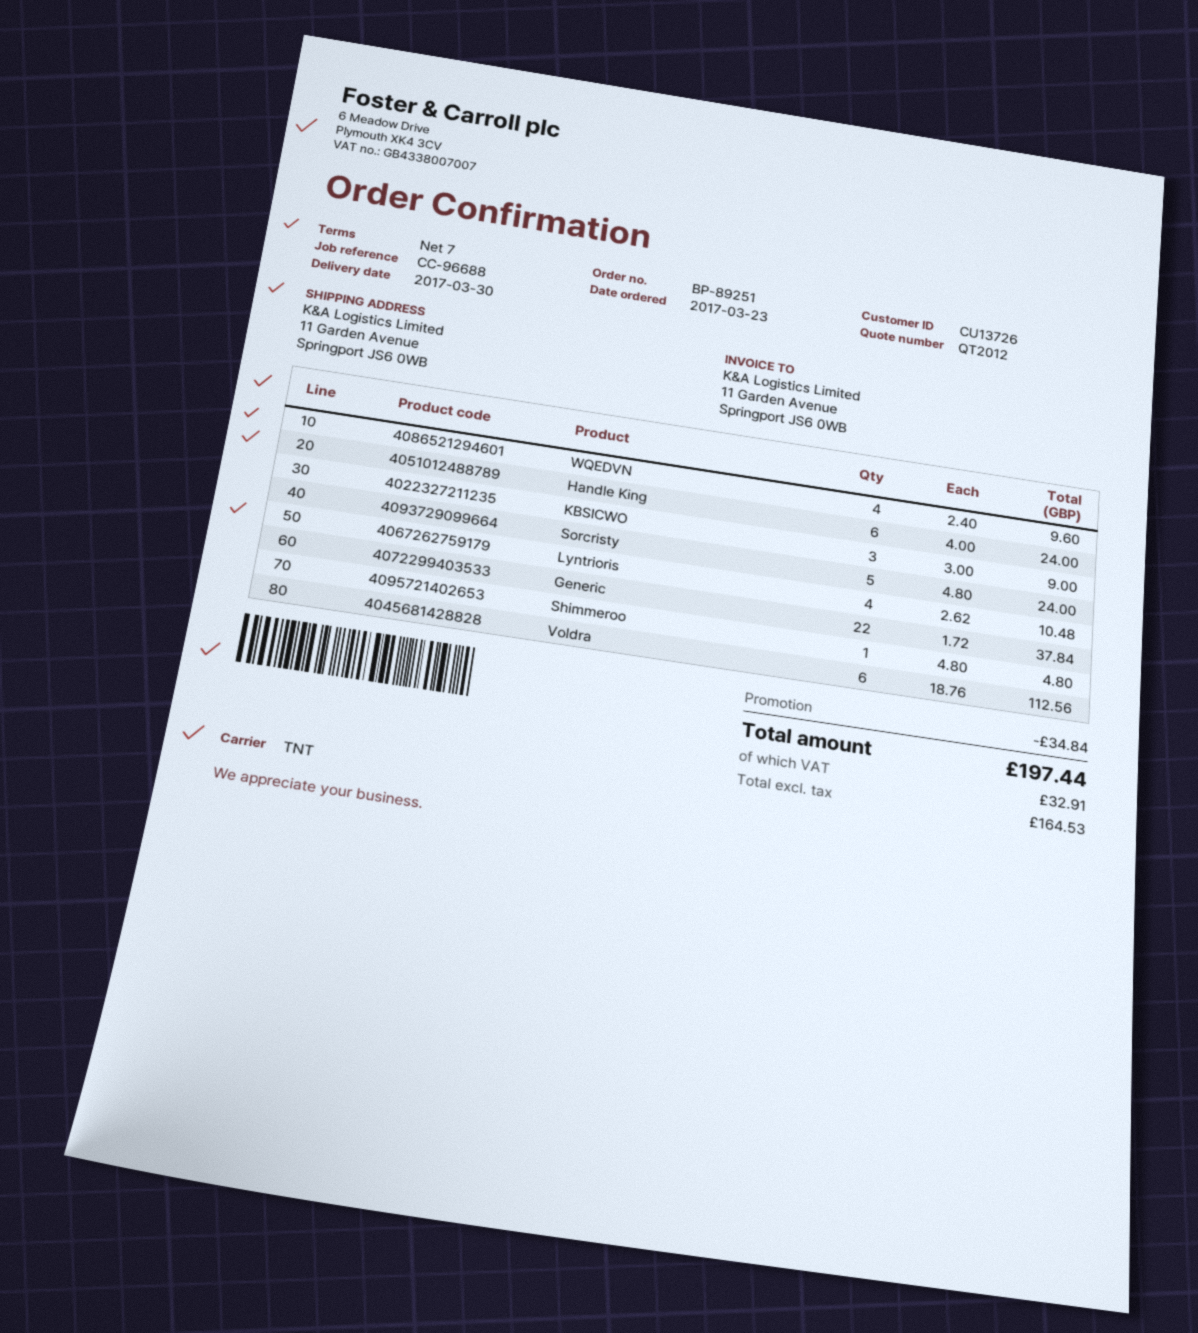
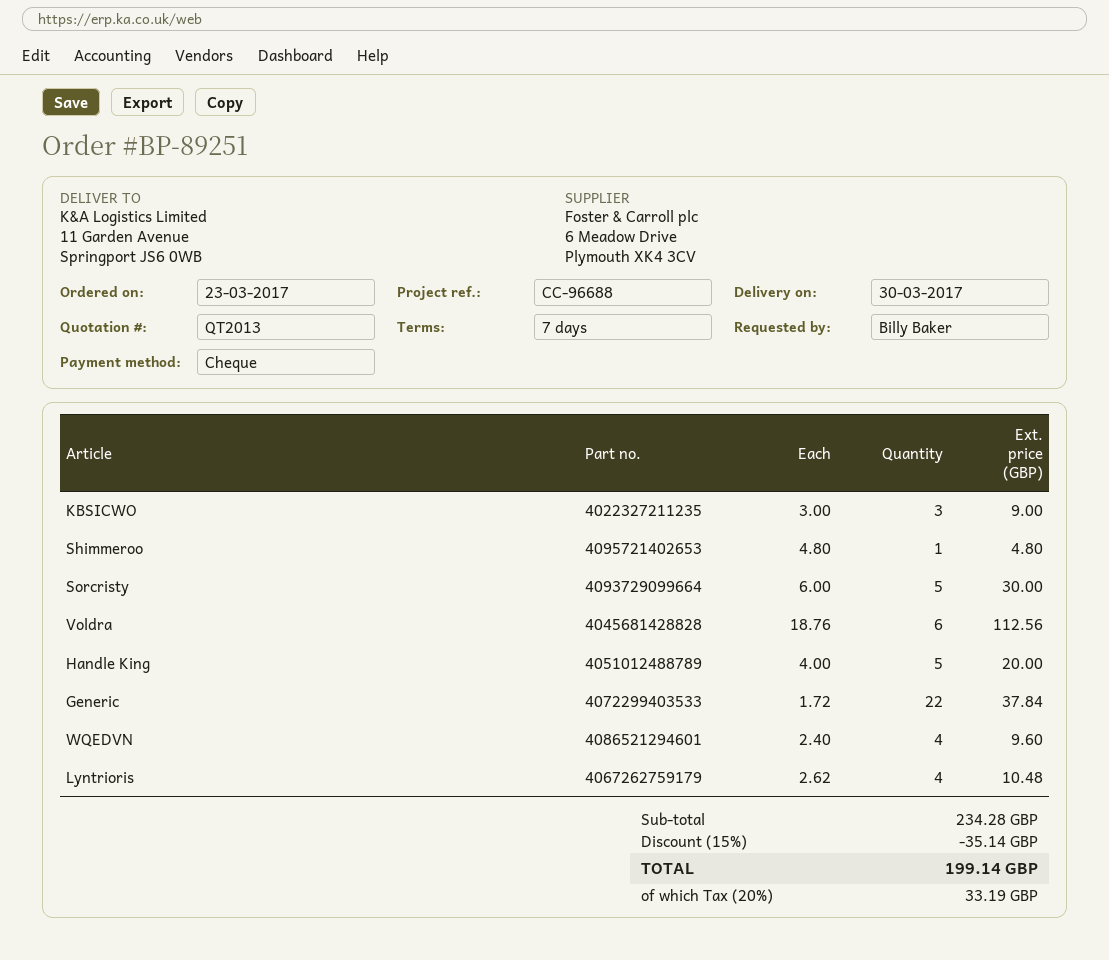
quote number: QT2012 -> QT2013
Handle King: 6 x 4.00 = 24.00 -> 5 x 4.00 = 20.00
Sorcristy: 5 x 4.80 = 24.00 -> 5 x 6.00 = 30.00
discount: 34.84 -> 35.14
tax: 32.91 -> 33.19
total: 197.44 -> 199.14

